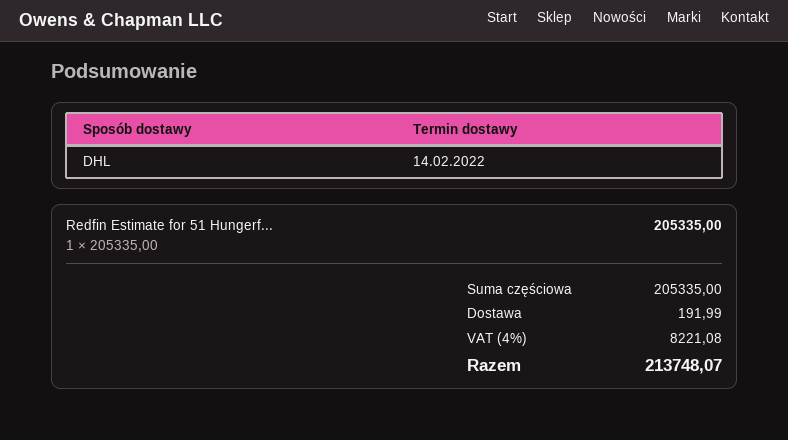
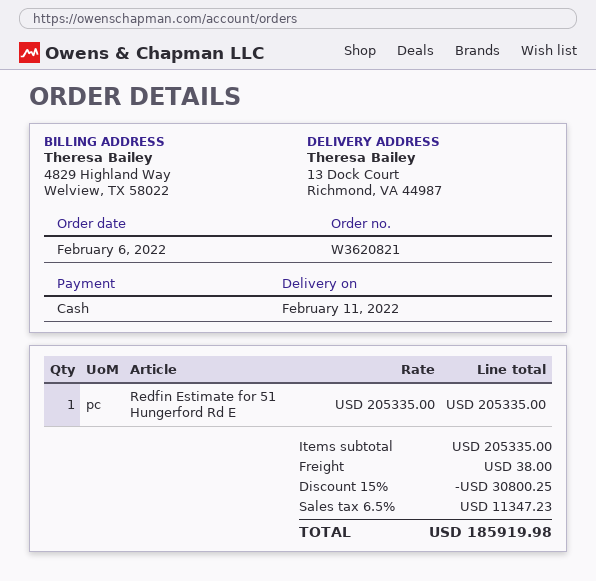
delivery date: 2022-02-14 -> 2022-02-11
discount: none -> 15% = 30800.25
shipping: 191.99 -> 38.00
tax: 4% = 8221.08 -> 6.5% = 11347.23
total: 213748.07 -> 185919.98

